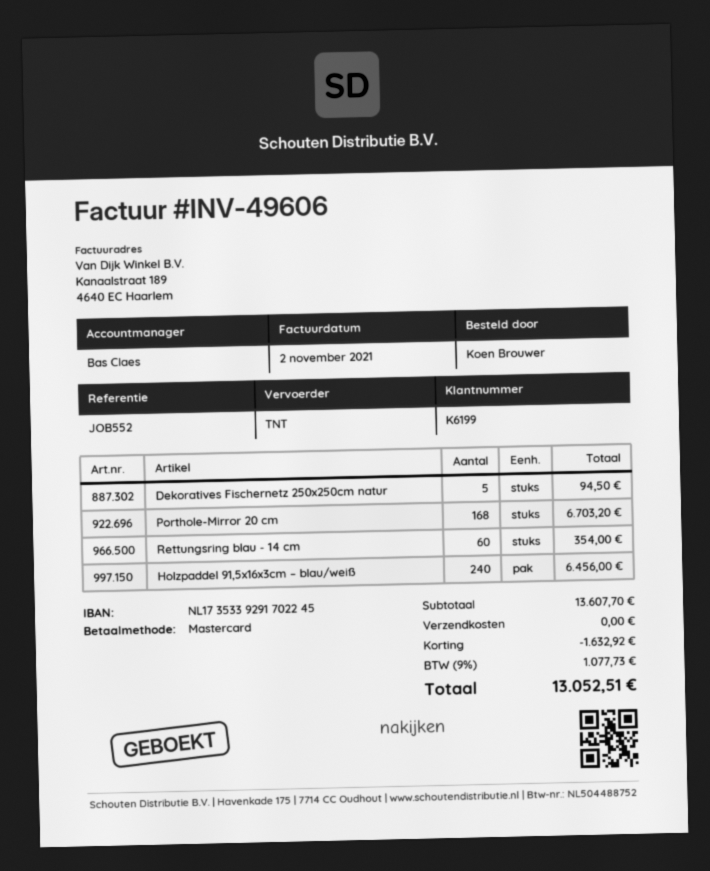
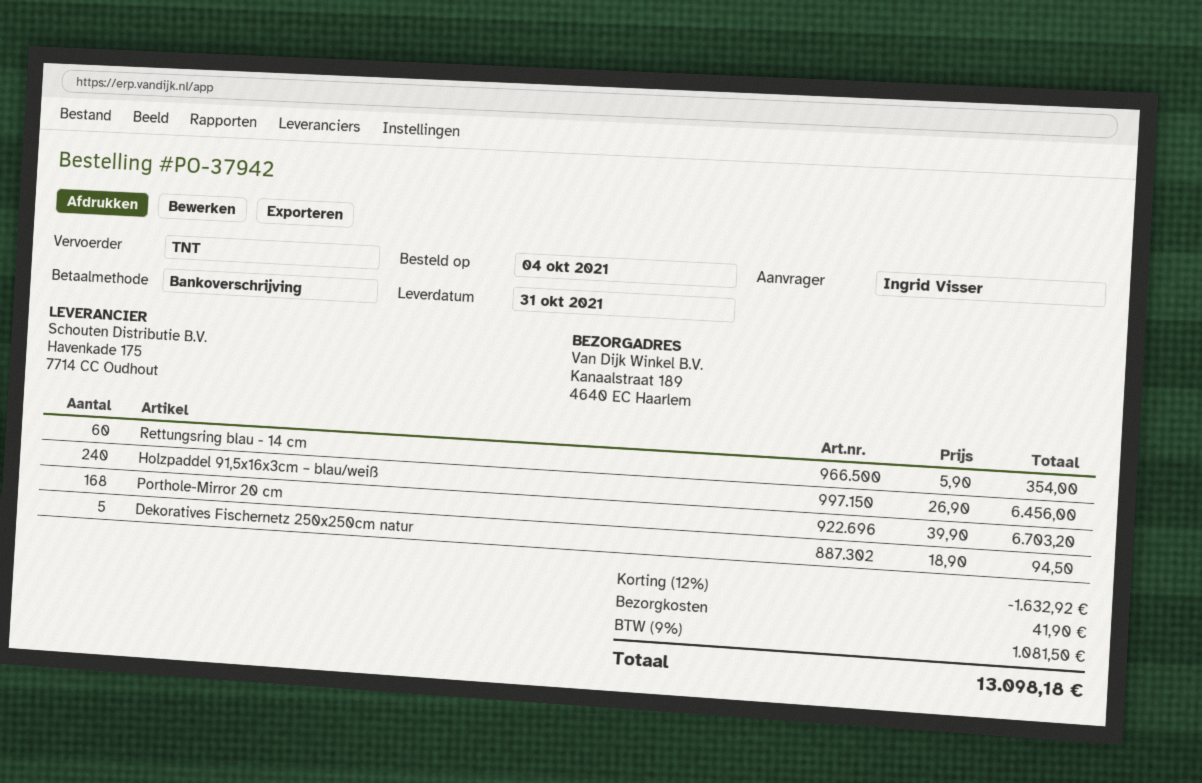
ordered by: Koen Brouwer -> Ingrid Visser
payment method: Mastercard -> bank transfer
shipping: 0.00 -> 41.90
tax: 9% = 1077.73 -> 9% = 1081.50
total: 13052.51 -> 13098.18

